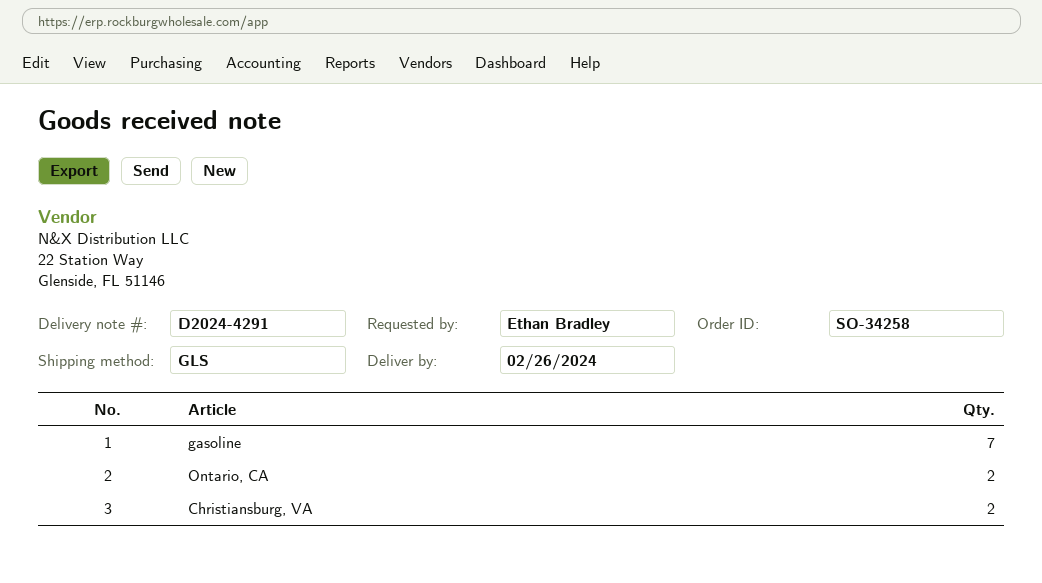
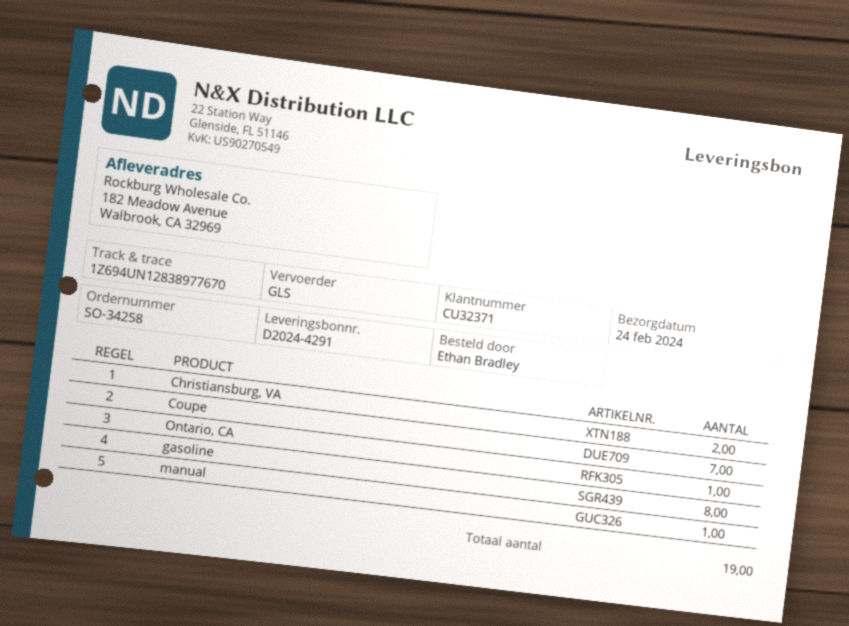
delivery date: 2024-02-26 -> 2024-02-24
gasoline: 7 -> 8
Ontario, CA: 2 -> 1
Coupe: none -> 7
manual: none -> 1

